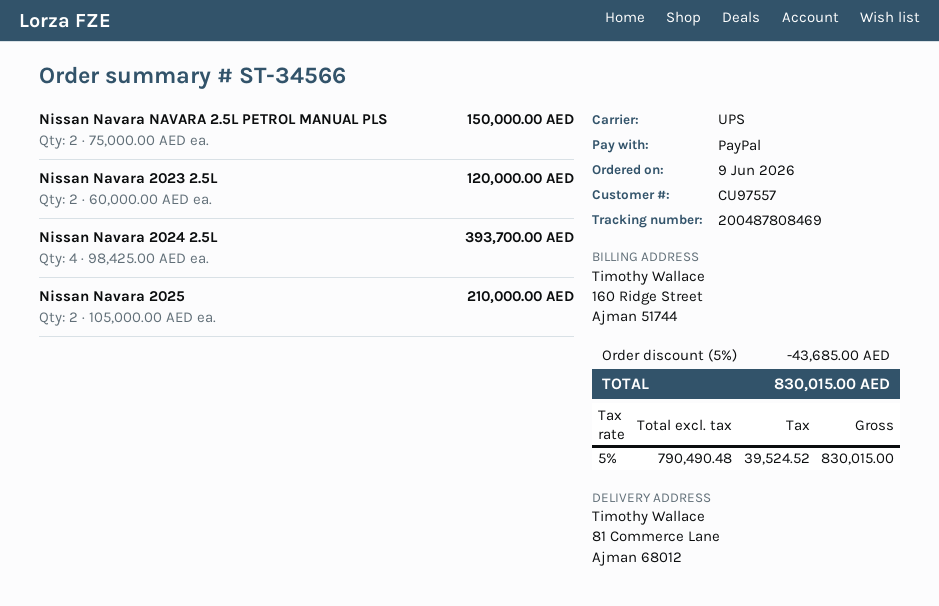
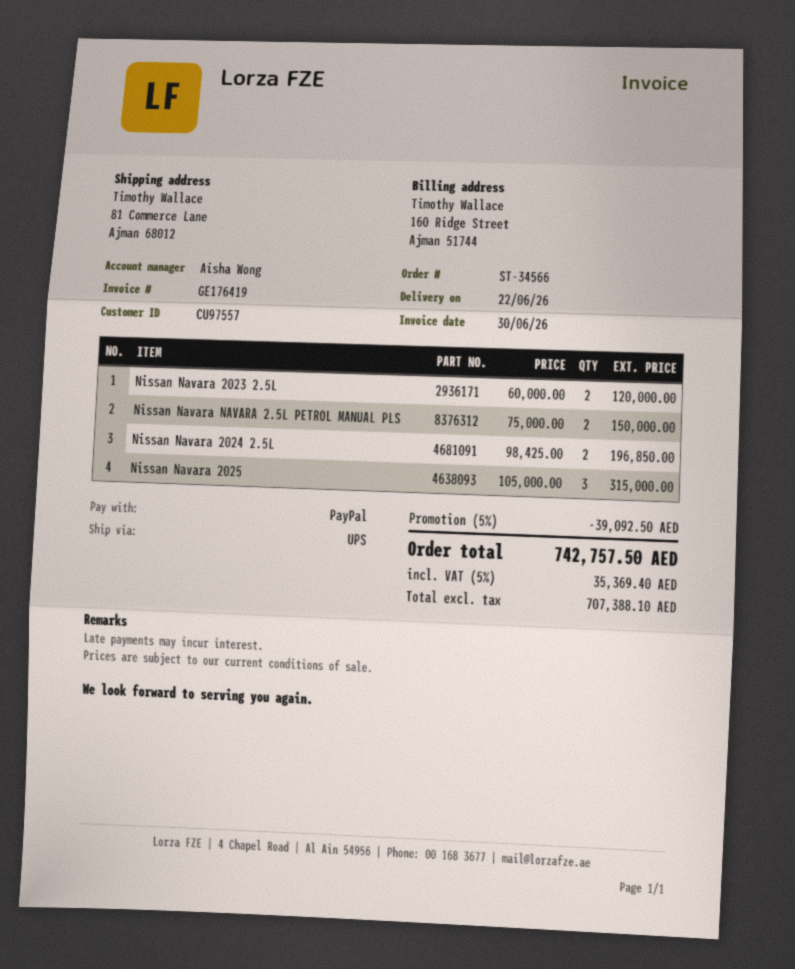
Nissan Navara 2024 2.5L: 4 x 98425.00 = 393700.00 -> 2 x 98425.00 = 196850.00
Nissan Navara 2025: 2 x 105000.00 = 210000.00 -> 3 x 105000.00 = 315000.00
discount: 5% = 43685.00 -> 5% = 39092.50
net: 790490.48 -> 707388.10
tax: 5% = 39524.52 -> 5% = 35369.40
total: 830015.00 -> 742757.50

